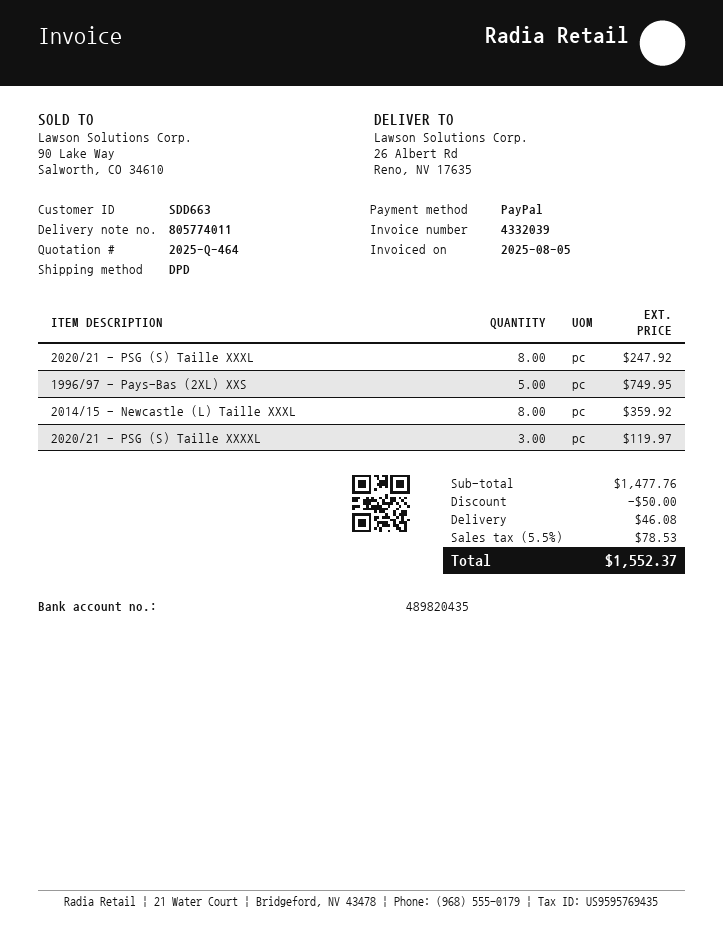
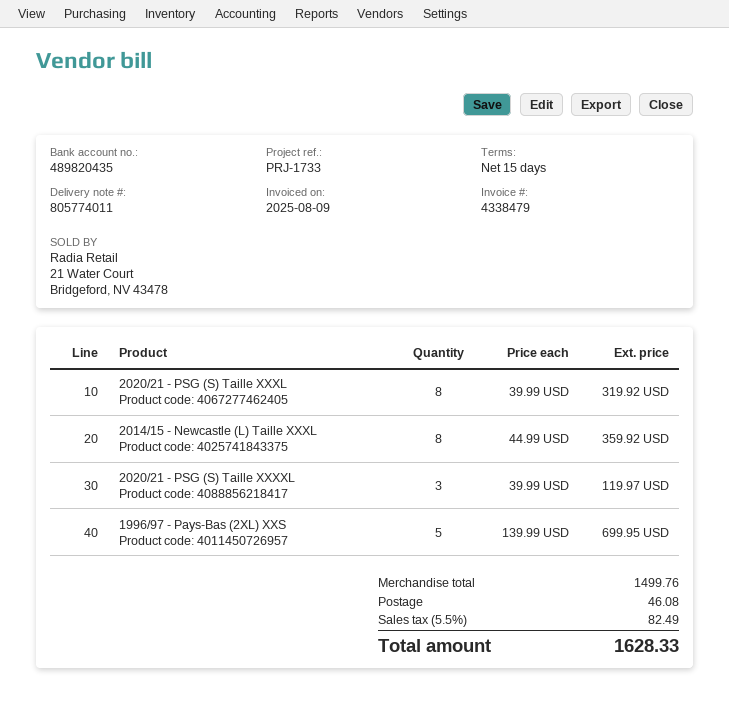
invoice number: 4332039 -> 4338479
invoice date: 2025-08-05 -> 2025-08-09
2020/21 - PSG (S) Taille XXXL: 8 for 247.92 -> 8 for 319.92
1996/97 - Pays-Bas (2XL) XXS: 5 for 749.95 -> 5 for 699.95
subtotal: 1477.76 -> 1499.76
discount: 50.00 -> none
tax: 5.5% = 78.53 -> 5.5% = 82.49
total: 1552.37 -> 1628.33

